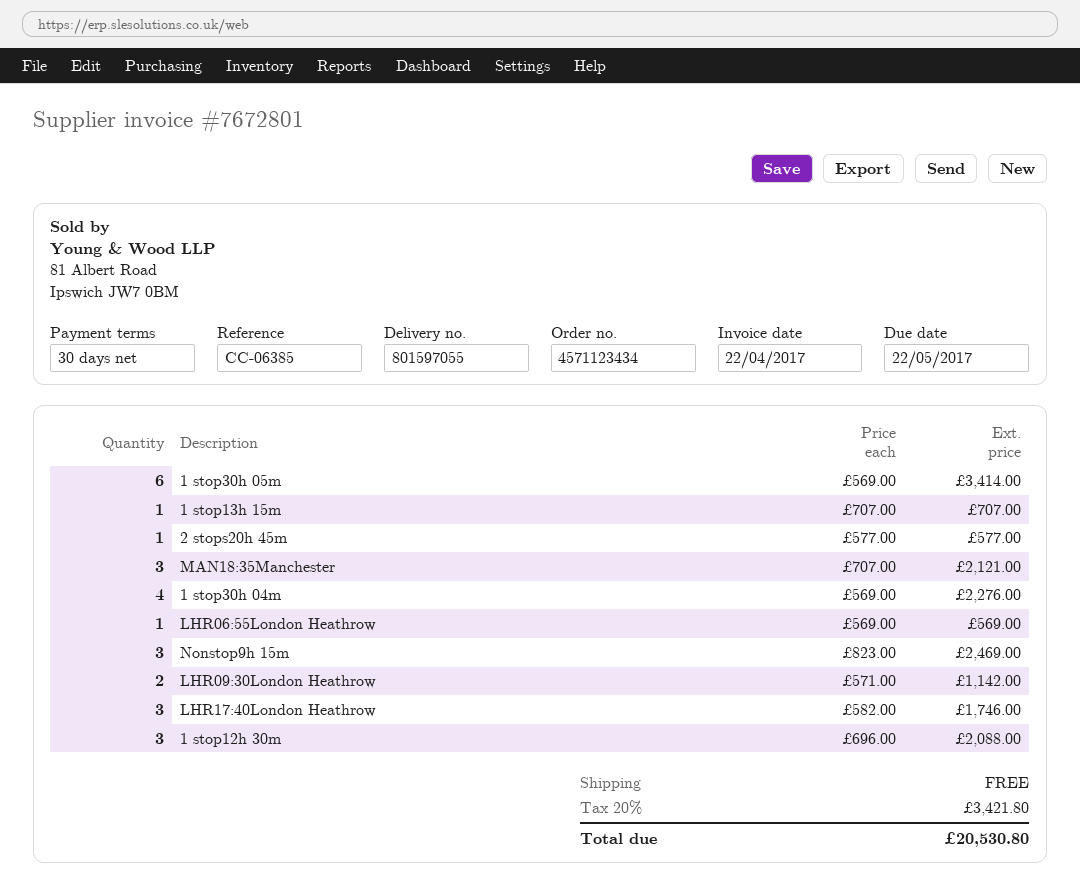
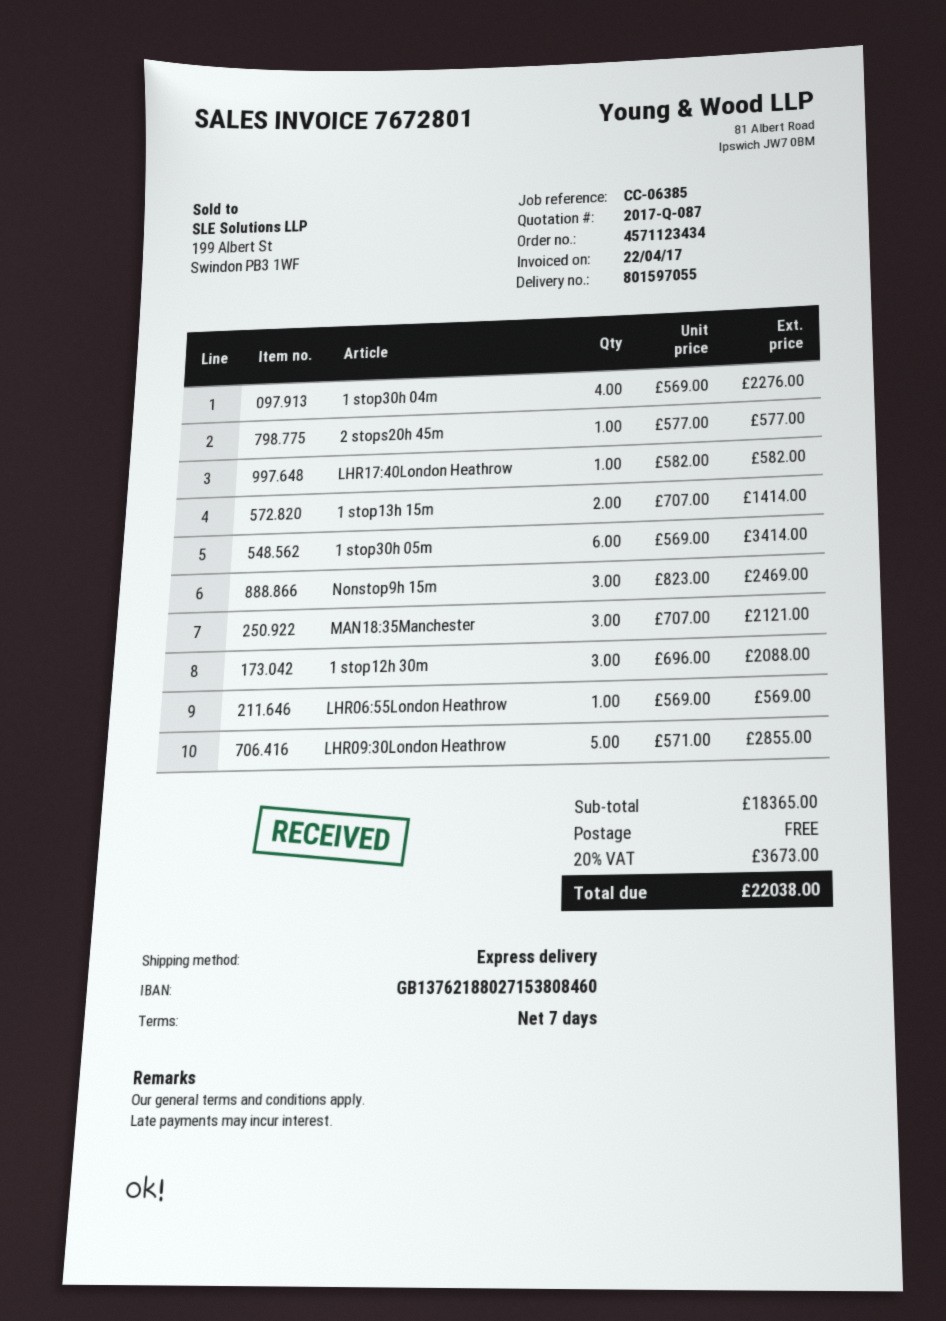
payment terms: 30 days -> 7 days
1 stop13h 15m: 1 x 707.00 = 707.00 -> 2 x 707.00 = 1414.00
LHR09:30London Heathrow: 2 x 571.00 = 1142.00 -> 5 x 571.00 = 2855.00
LHR17:40London Heathrow: 3 x 582.00 = 1746.00 -> 1 x 582.00 = 582.00
tax: 20% = 3421.80 -> 20% = 3673.00
total: 20530.80 -> 22038.00

